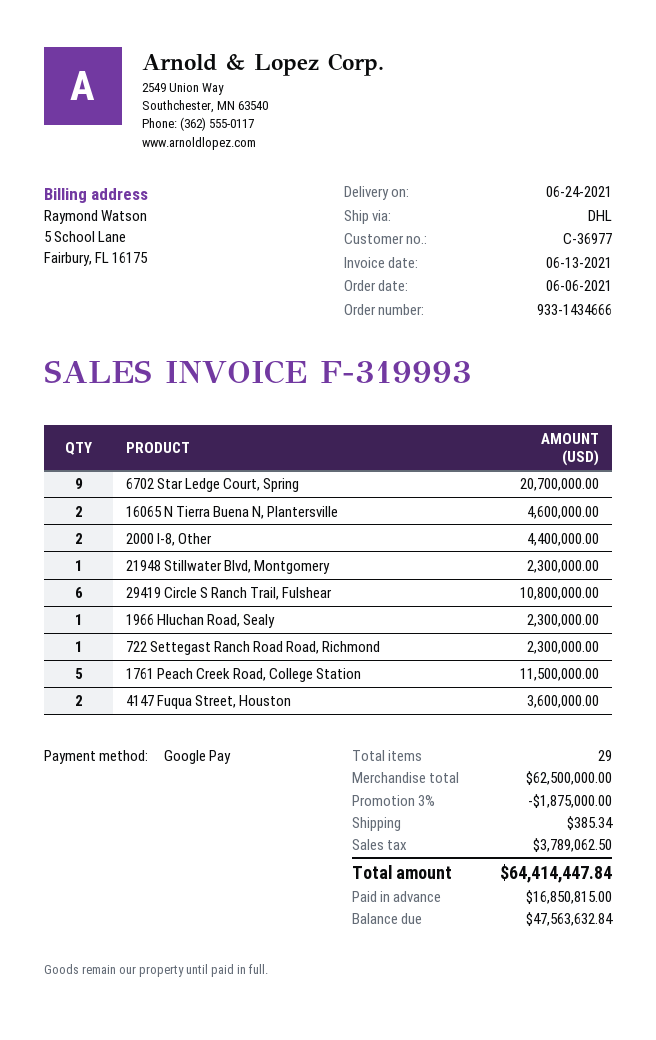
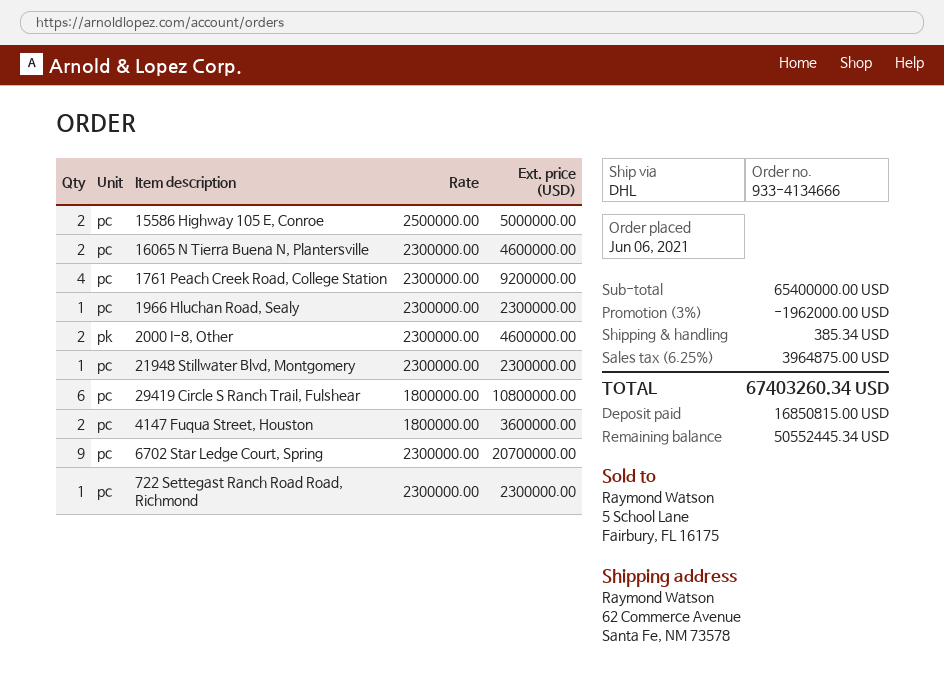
order number: 933-1434666 -> 933-4134666
2000 I-8, Other: 2 for 4400000.00 -> 2 for 4600000.00
1761 Peach Creek Road, College Station: 5 for 11500000.00 -> 4 for 9200000.00
15586 Highway 105 E, Conroe: none -> 2 for 5000000.00
subtotal: 62500000.00 -> 65400000.00
discount: 3% = 1875000.00 -> 3% = 1962000.00
tax: 3789062.50 -> 3964875.00
total: 64414447.84 -> 67403260.34
balance: 47563632.84 -> 50552445.34

